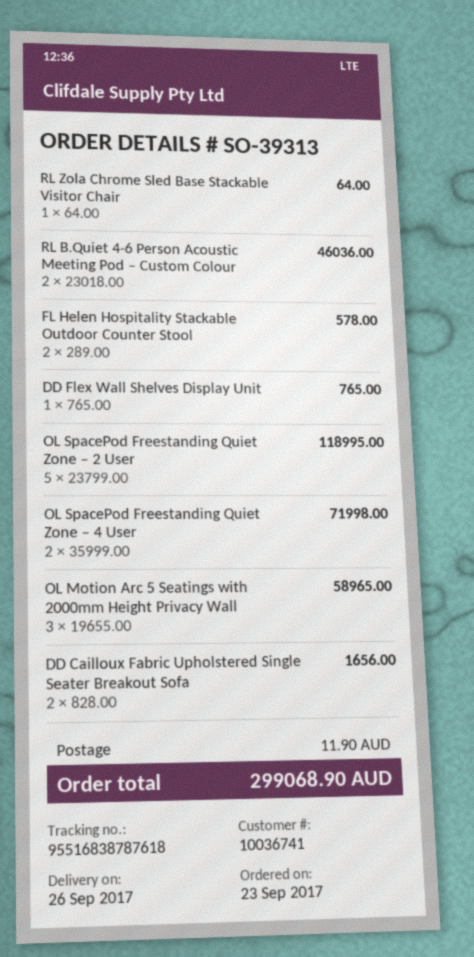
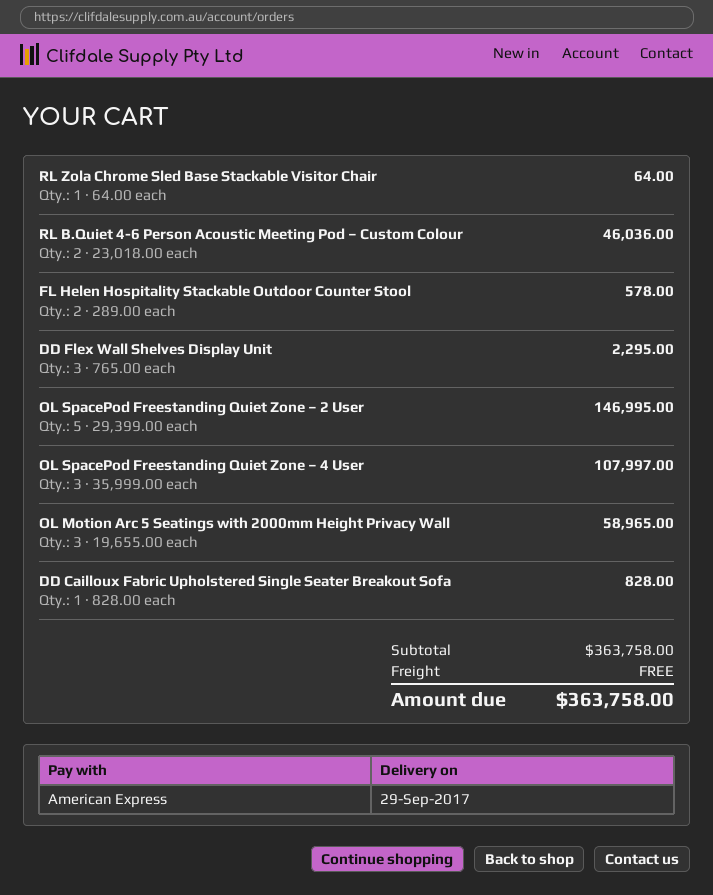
delivery date: 2017-09-26 -> 2017-09-29
DD Flex Wall Shelves Display Unit: 1 x 765.00 = 765.00 -> 3 x 765.00 = 2295.00
OL SpacePod Freestanding Quiet Zone – 2 User: 5 x 23799.00 = 118995.00 -> 5 x 29399.00 = 146995.00
OL SpacePod Freestanding Quiet Zone – 4 User: 2 x 35999.00 = 71998.00 -> 3 x 35999.00 = 107997.00
DD Cailloux Fabric Upholstered Single Seater Breakout Sofa: 2 x 828.00 = 1656.00 -> 1 x 828.00 = 828.00
shipping: 11.90 -> 0.00
total: 299068.90 -> 363758.00

